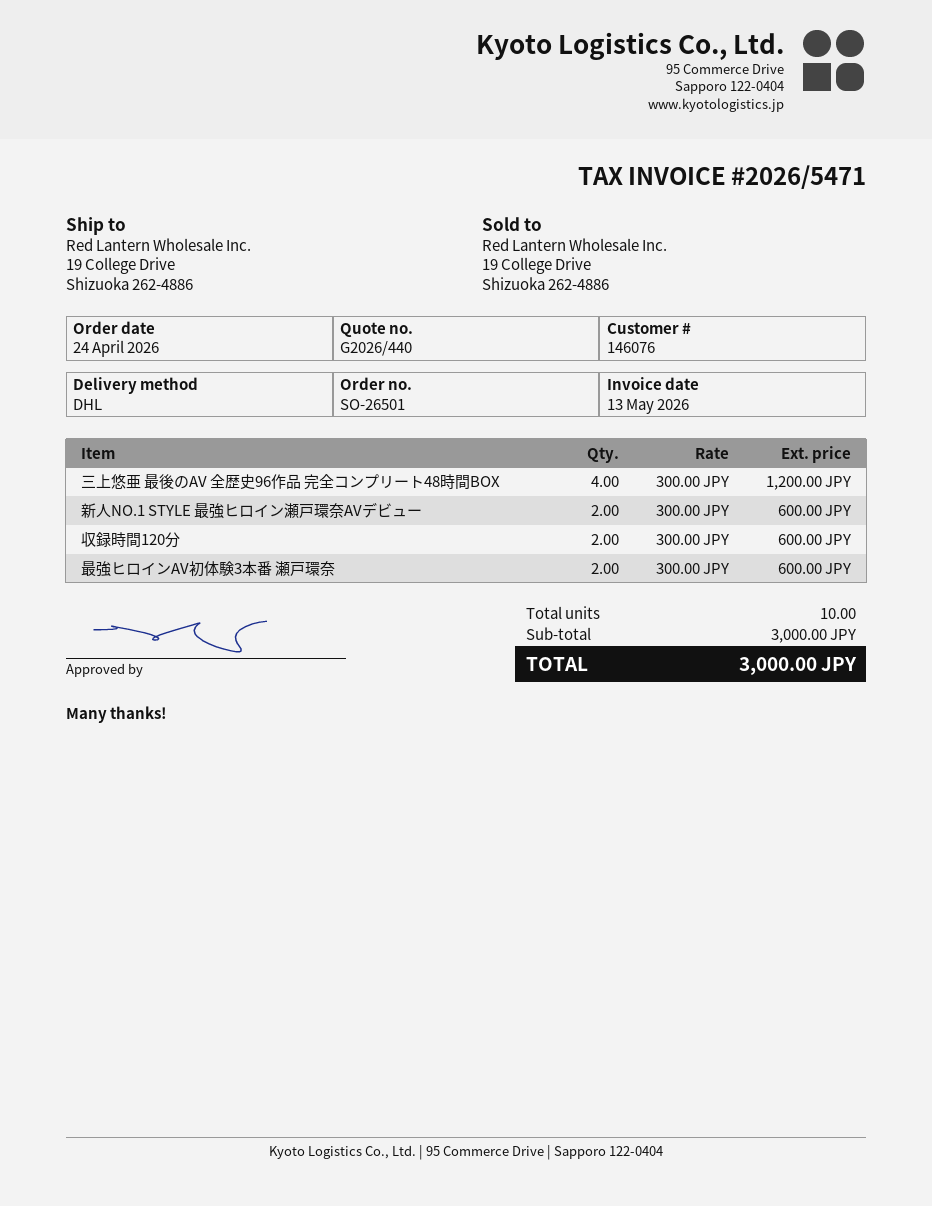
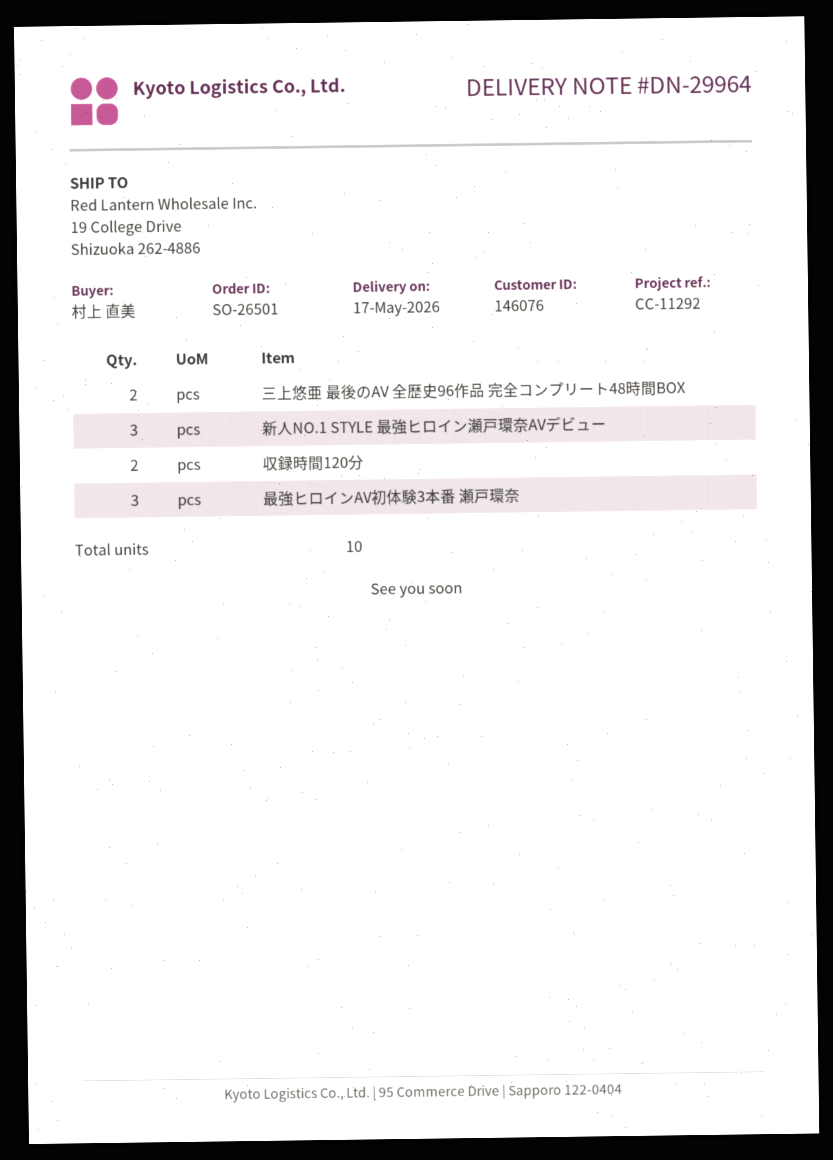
三上悠亜 最後のAV 全歴史96作品 完全コンプリート48時間BOX: 4 -> 2
新人NO.1 STYLE 最強ヒロイン瀬戸環奈AVデビュー: 2 -> 3
最強ヒロインAV初体験3本番 瀬戸環奈: 2 -> 3

